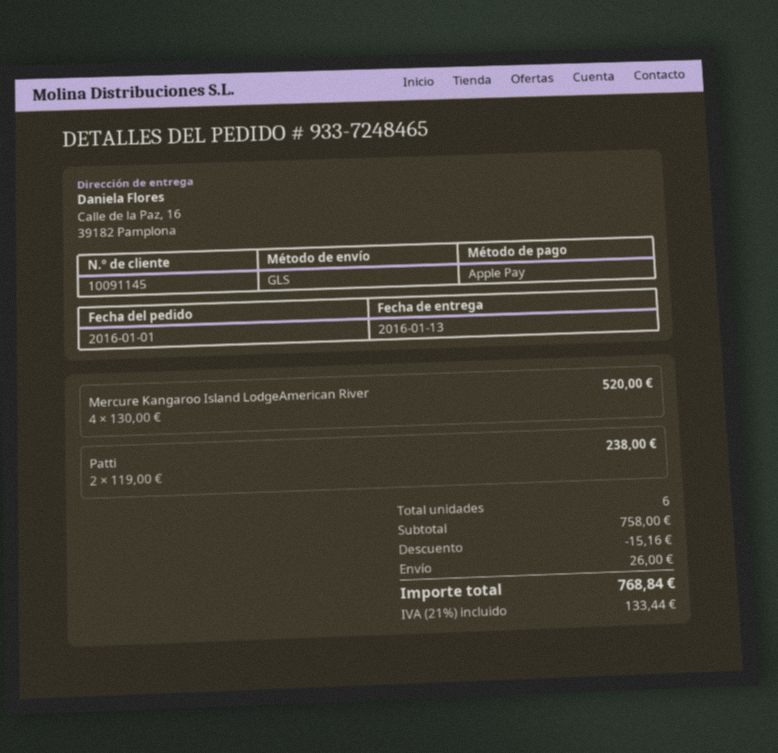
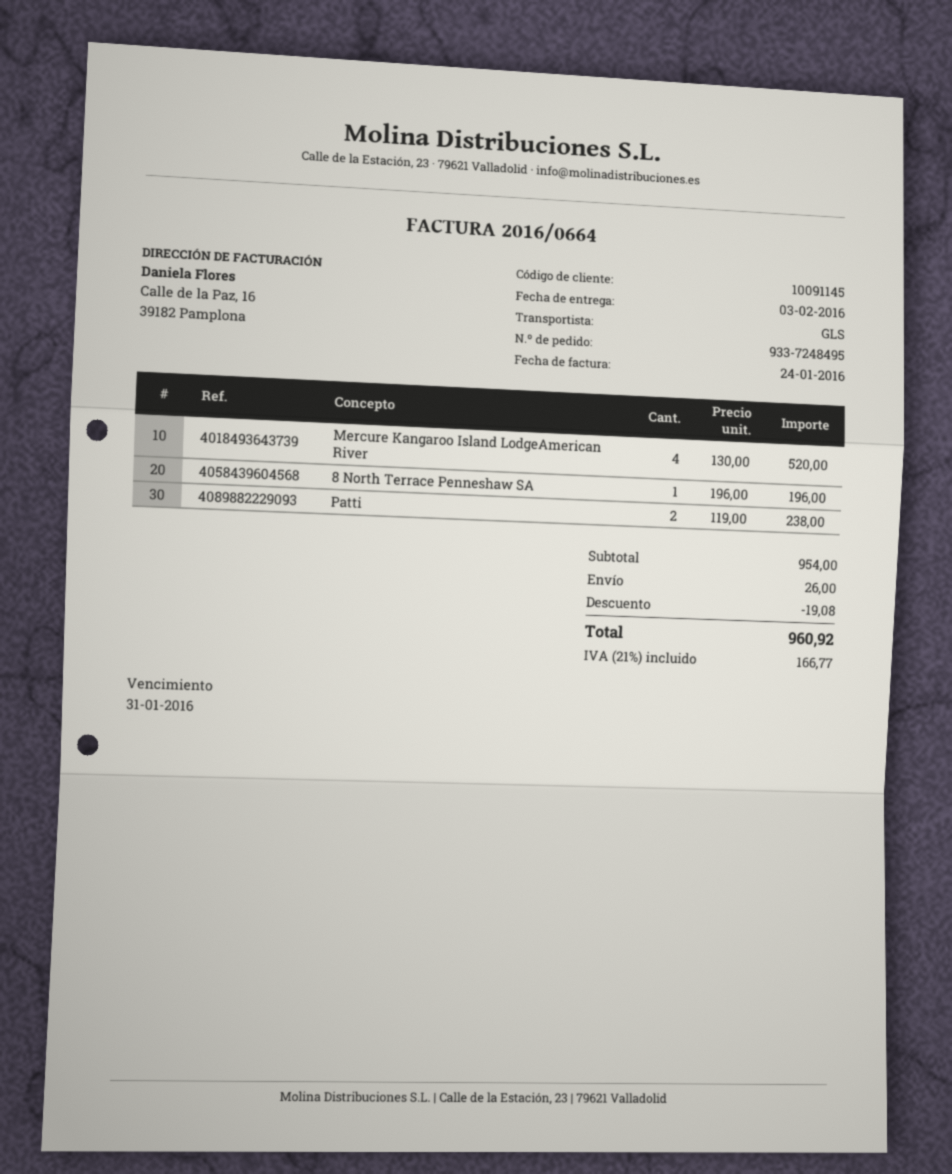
order number: 933-7248465 -> 933-7248495
delivery date: 2016-01-13 -> 2016-02-03
8 North Terrace Penneshaw SA: none -> 1 x 196.00 = 196.00
subtotal: 758.00 -> 954.00
discount: 15.16 -> 19.08
tax: 21% = 133.44 -> 21% = 166.77
total: 768.84 -> 960.92

